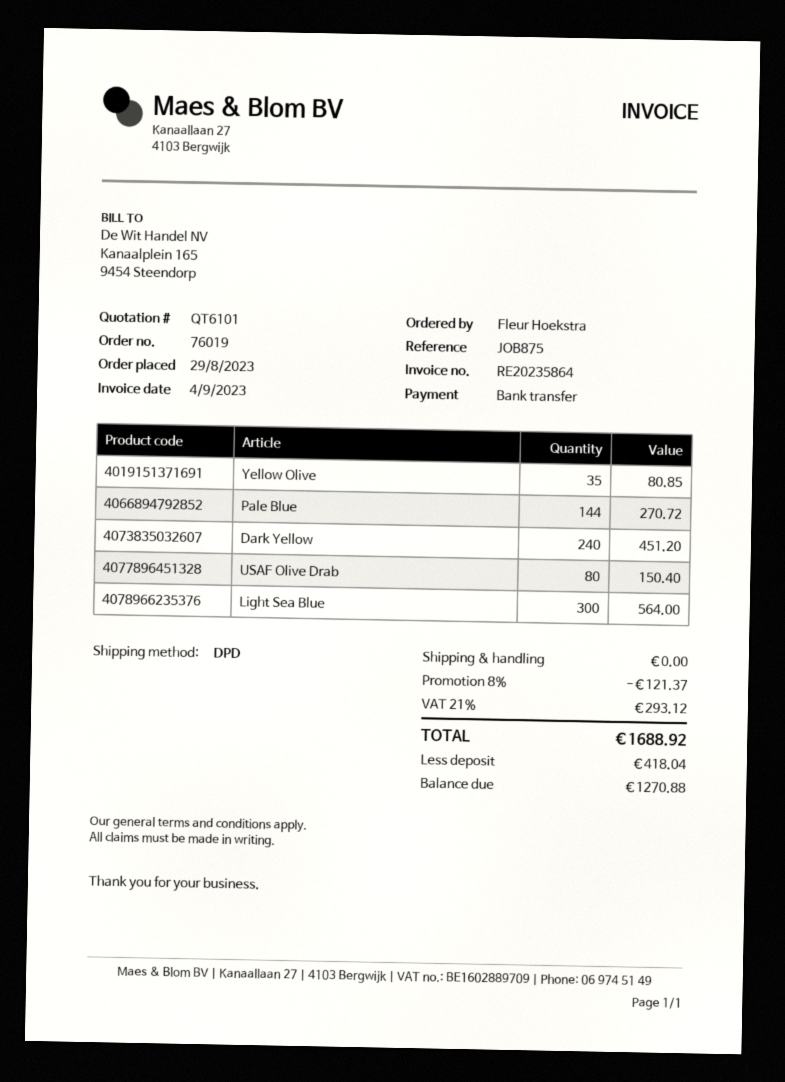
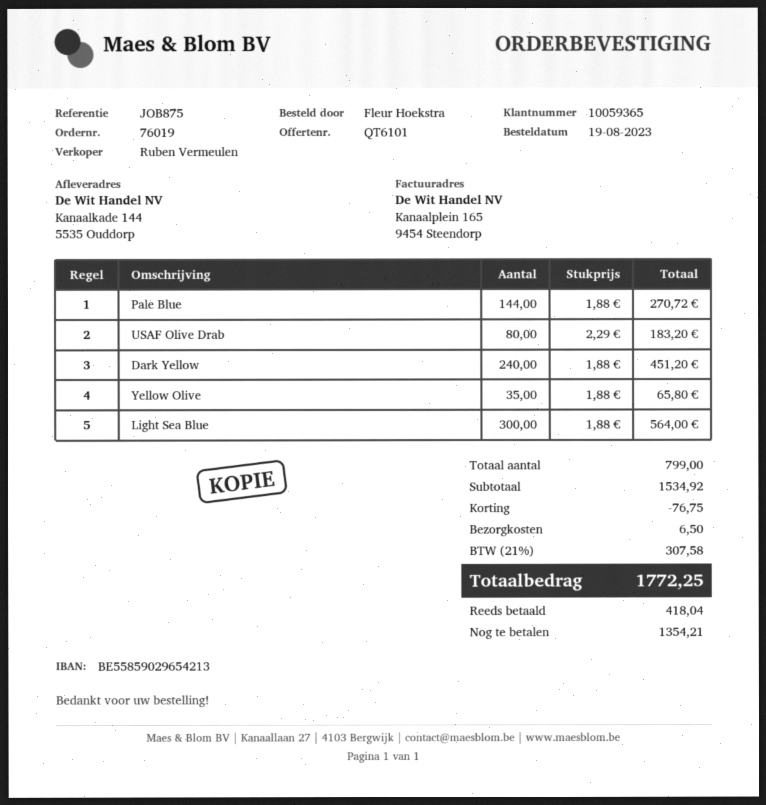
order date: 2023-08-29 -> 2023-08-19
Yellow Olive: 35 for 80.85 -> 35 for 65.80
USAF Olive Drab: 80 for 150.40 -> 80 for 183.20
discount: 121.37 -> 76.75
shipping: 0.00 -> 6.50
tax: 21% = 293.12 -> 21% = 307.58
total: 1688.92 -> 1772.25
balance: 1270.88 -> 1354.21

